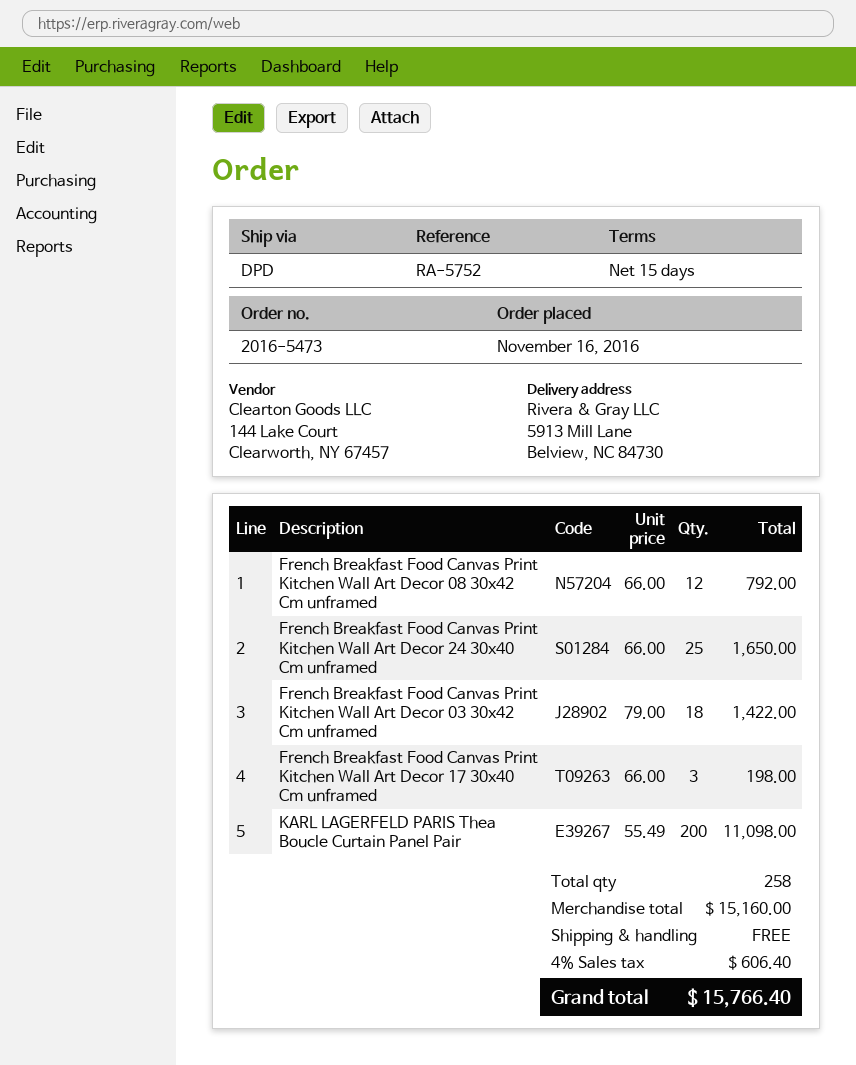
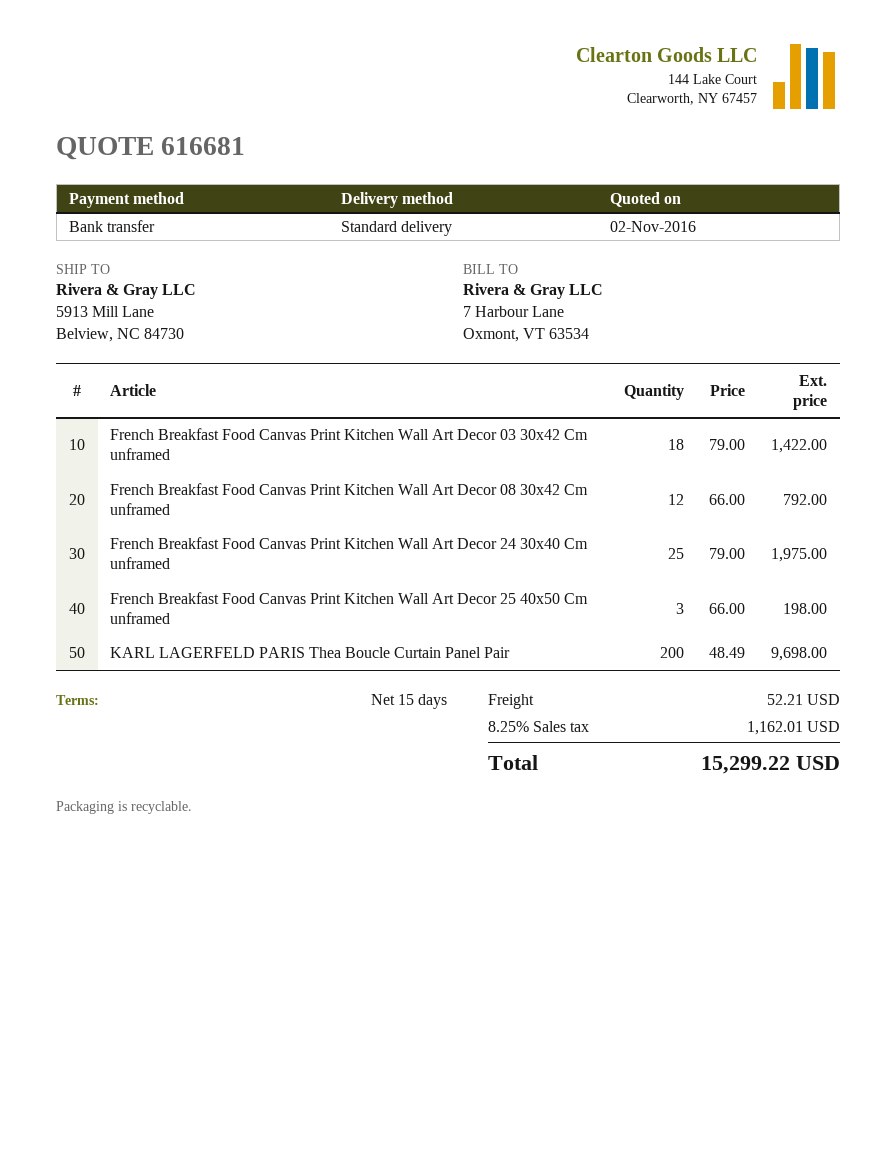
shipping method: DPD -> standard
French Breakfast Food Canvas Print Kitchen Wall Art Decor 24 30x40 Cm unframed: 25 x 66.00 = 1650.00 -> 25 x 79.00 = 1975.00
French Breakfast Food Canvas Print Kitchen Wall Art Decor 17 30x40 Cm unframed: 3 x 66.00 = 198.00 -> none
KARL LAGERFELD PARIS Thea Boucle Curtain Panel Pair: 200 x 55.49 = 11098.00 -> 200 x 48.49 = 9698.00
French Breakfast Food Canvas Print Kitchen Wall Art Decor 25 40x50 Cm unframed: none -> 3 x 66.00 = 198.00
shipping: 0.00 -> 52.21
tax: 4% = 606.40 -> 8.25% = 1162.01
total: 15766.40 -> 15299.22

